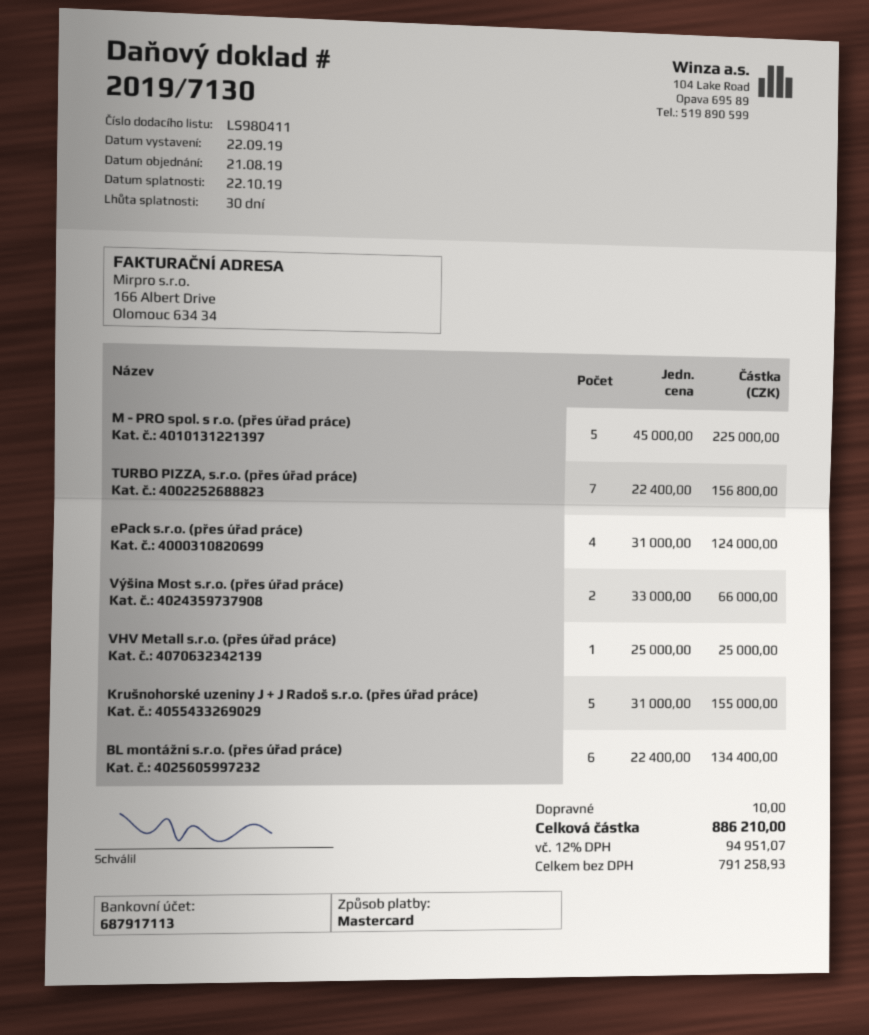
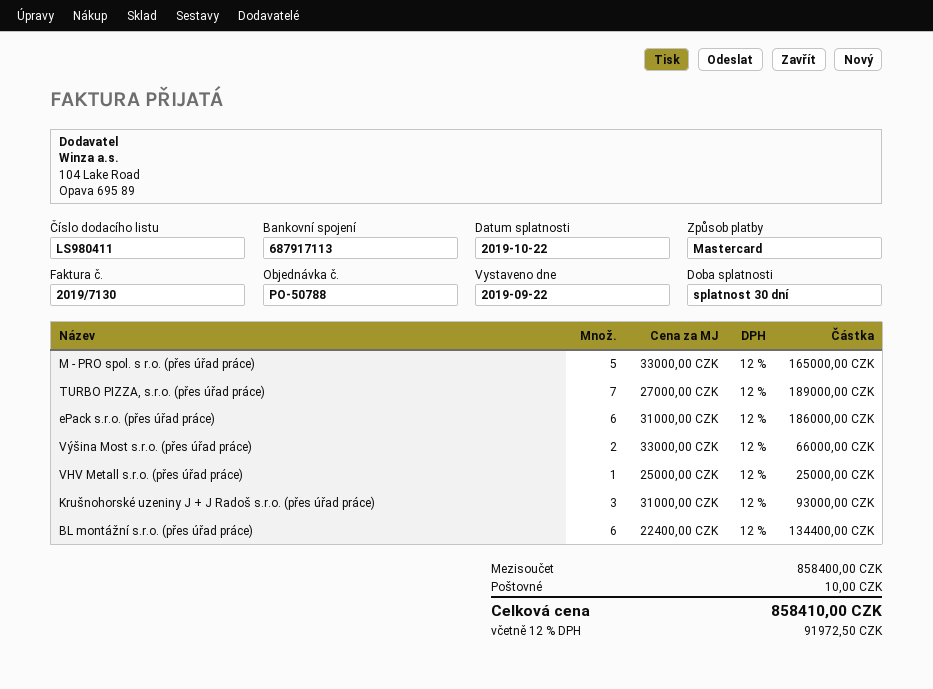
M - PRO spol. s r.o. (přes úřad práce): 5 x 45000.00 = 225000.00 -> 5 x 33000.00 = 165000.00
TURBO PIZZA, s.r.o. (přes úřad práce): 7 x 22400.00 = 156800.00 -> 7 x 27000.00 = 189000.00
ePack s.r.o. (přes úřad práce): 4 x 31000.00 = 124000.00 -> 6 x 31000.00 = 186000.00
Krušnohorské uzeniny J + J Radoš s.r.o. (přes úřad práce): 5 x 31000.00 = 155000.00 -> 3 x 31000.00 = 93000.00
tax: 12% = 94951.07 -> 12% = 91972.50
total: 886210.00 -> 858410.00

